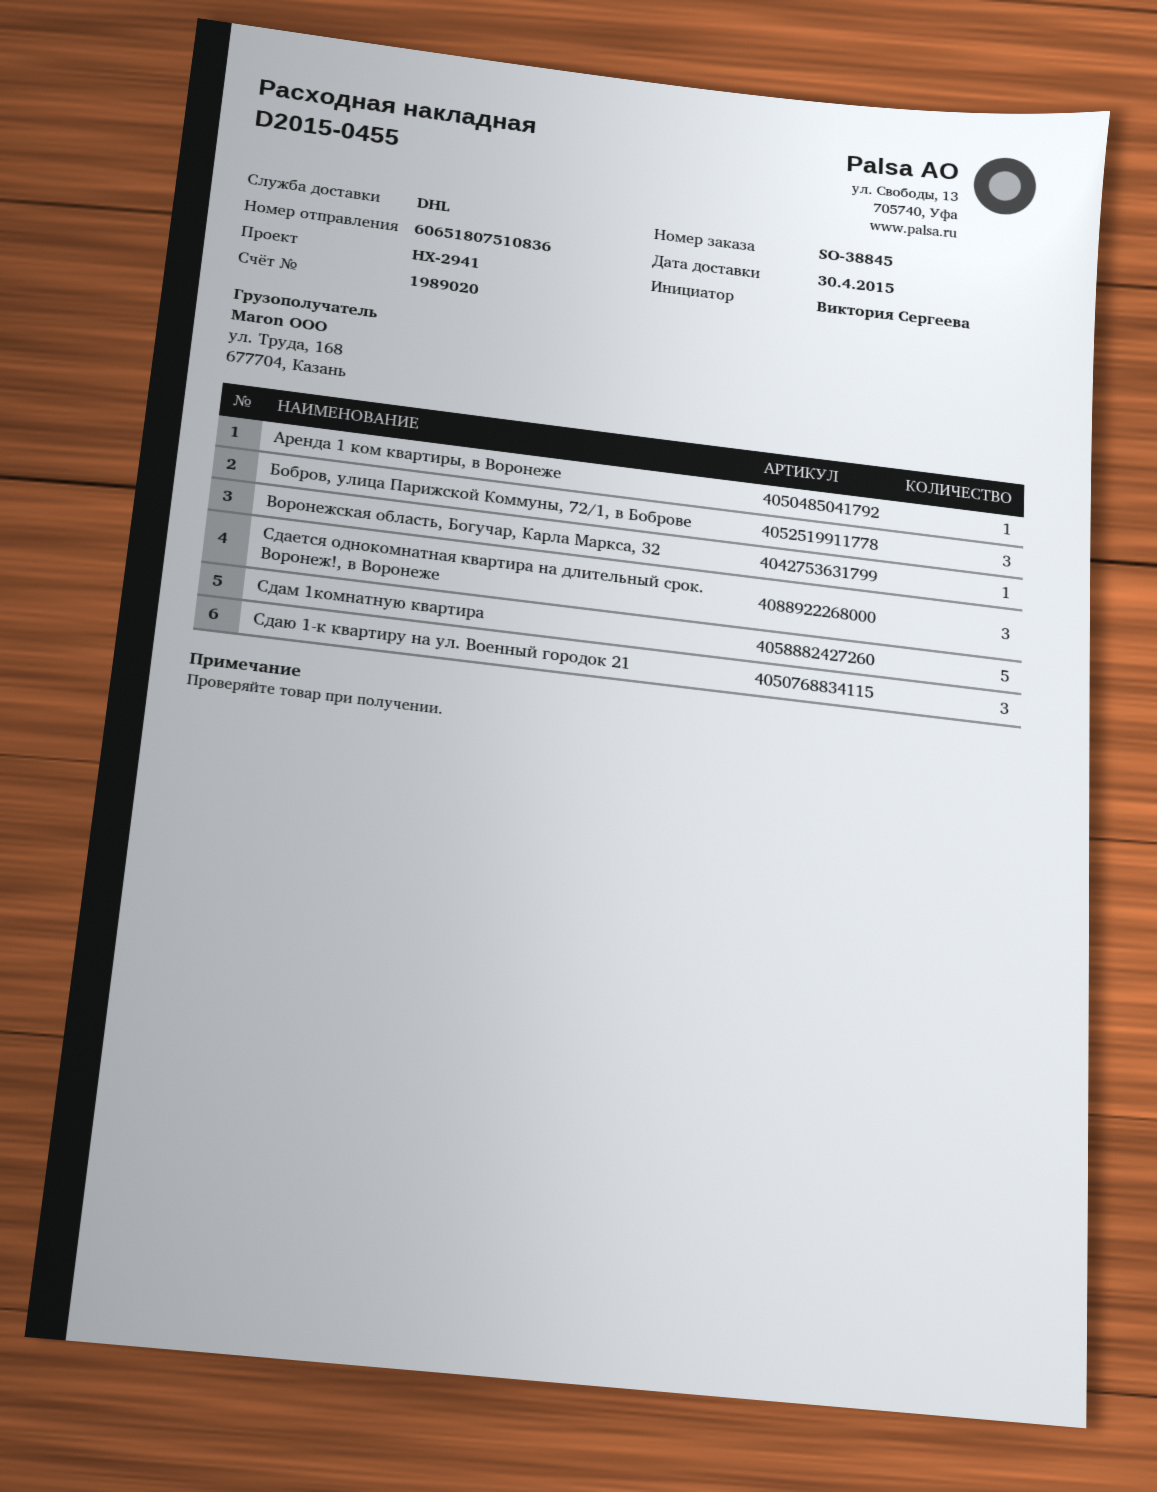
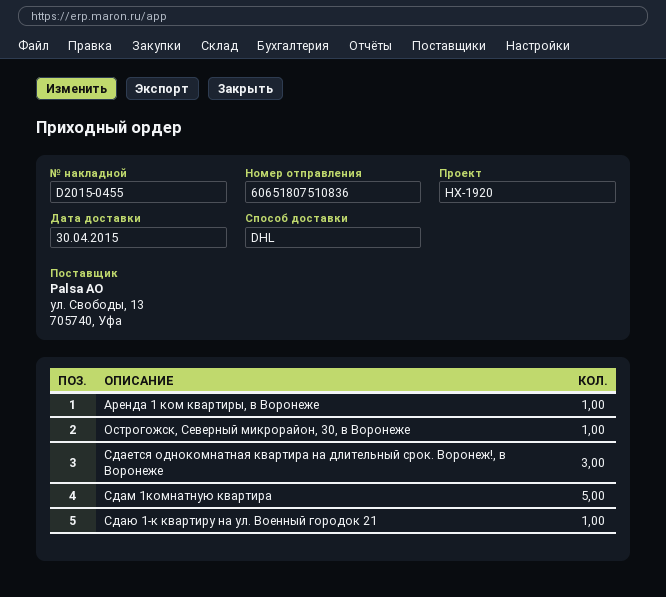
reference: HX-2941 -> HX-1920
Бобров, улица Парижской Коммуны, 72/1, в Боброве: 3 -> none
Воронежская область, Богучар, Карла Маркса, 32: 1 -> none
Сдаю 1-к квартиру на ул. Военный городок 21: 3 -> 1
Острогожск, Северный микрорайон, 30, в Воронеже: none -> 1

